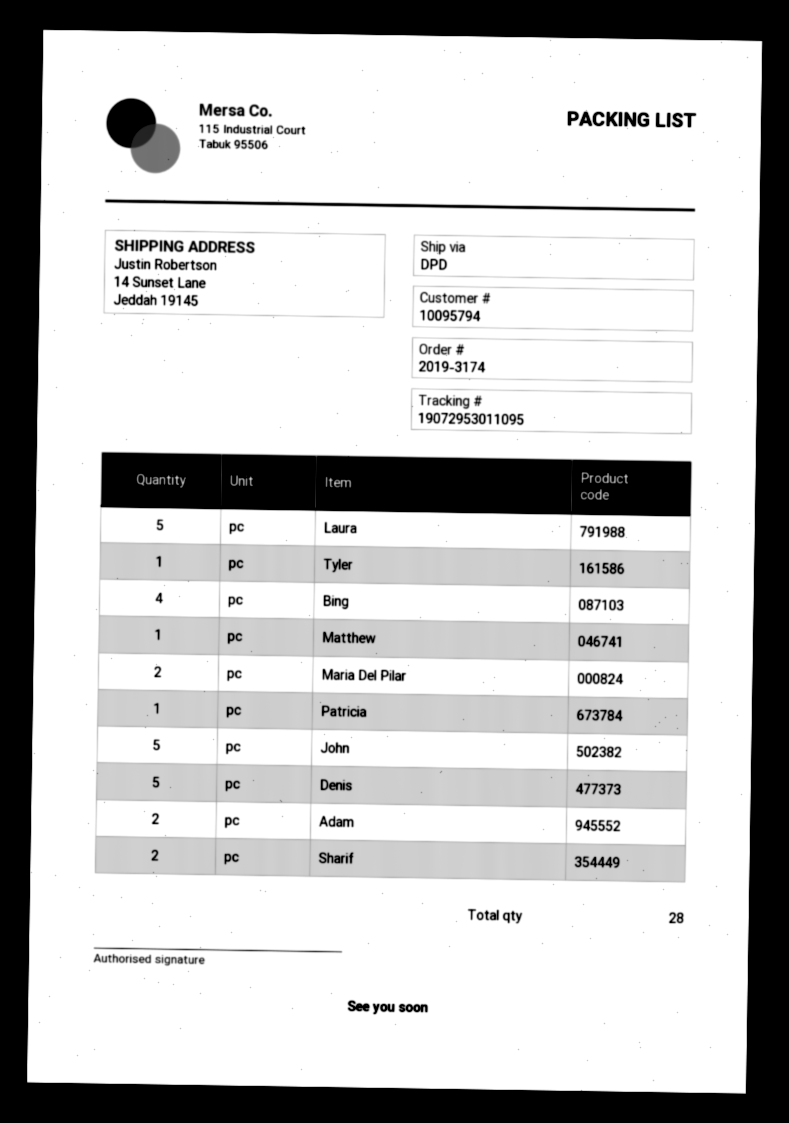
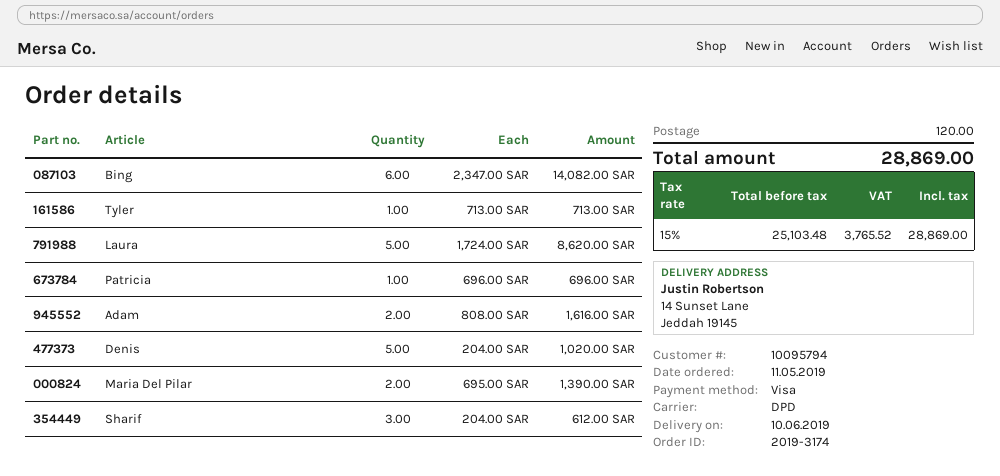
Bing: 4 -> 6
Matthew: 1 -> none
John: 5 -> none
Sharif: 2 -> 3

